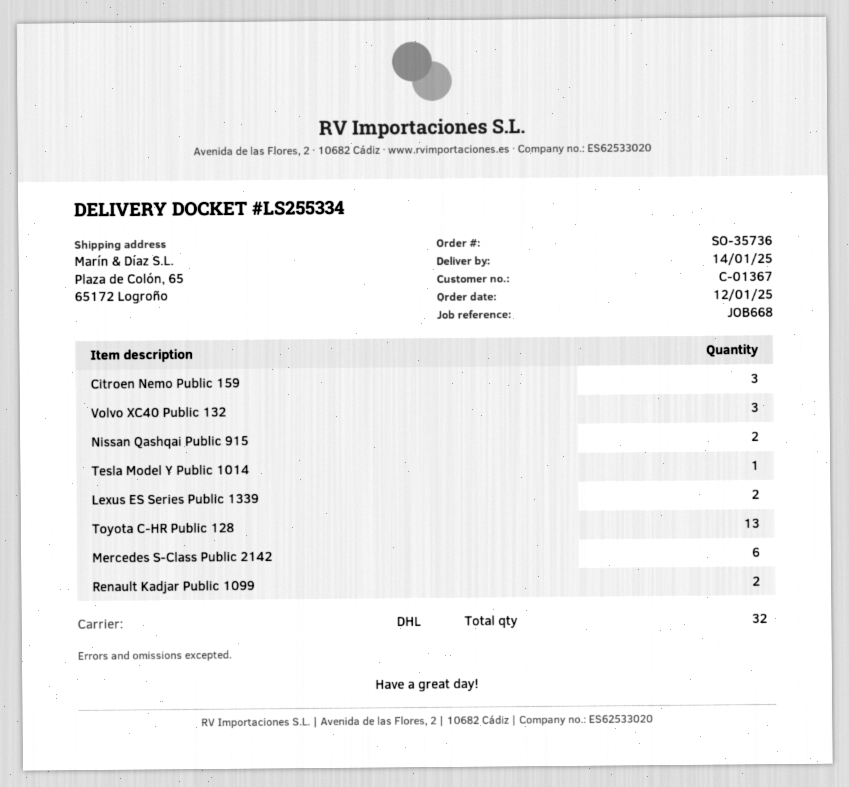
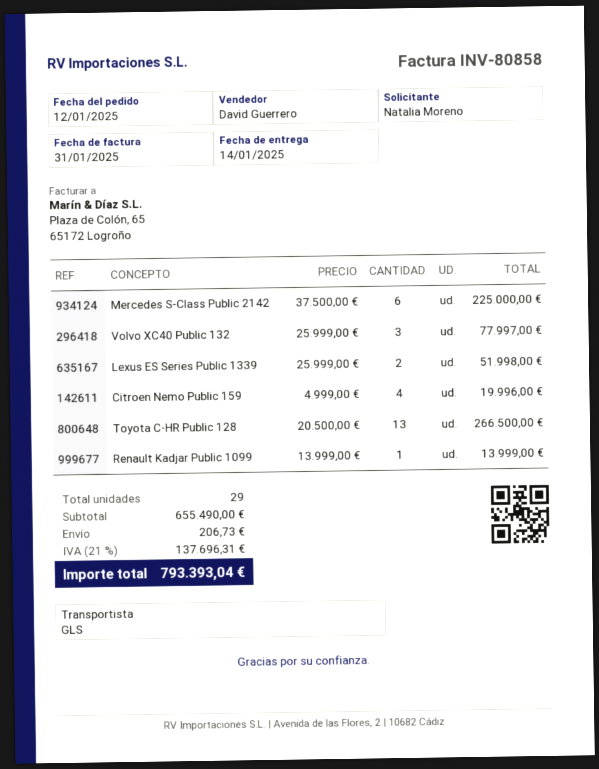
shipping method: DHL -> GLS
Citroen Nemo Public 159: 3 -> 4
Nissan Qashqai Public 915: 2 -> none
Tesla Model Y Public 1014: 1 -> none
Renault Kadjar Public 1099: 2 -> 1
total quantity: 32 -> 29

